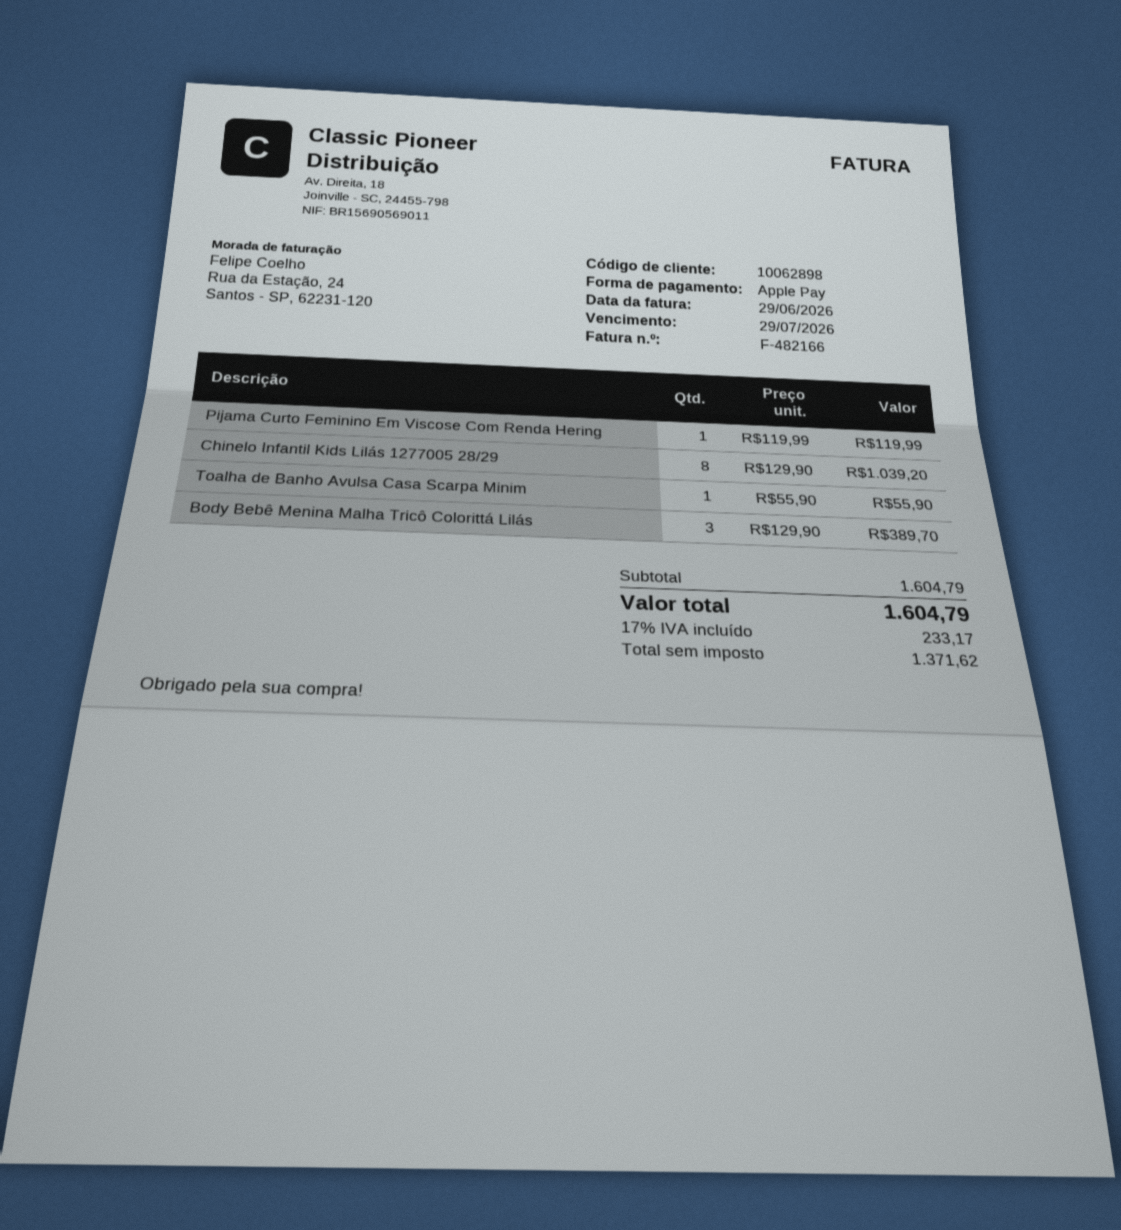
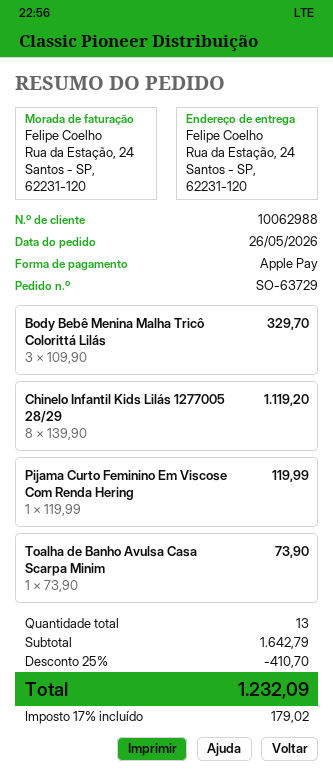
customer number: 10062898 -> 10062988
Chinelo Infantil Kids Lilás 1277005 28/29: 8 x 129.90 = 1039.20 -> 8 x 139.90 = 1119.20
Toalha de Banho Avulsa Casa Scarpa Minim: 1 x 55.90 = 55.90 -> 1 x 73.90 = 73.90
Body Bebê Menina Malha Tricô Colorittá Lilás: 3 x 129.90 = 389.70 -> 3 x 109.90 = 329.70
subtotal: 1604.79 -> 1642.79
discount: none -> 25% = 410.70
tax: 17% = 233.17 -> 17% = 179.02
total: 1604.79 -> 1232.09

